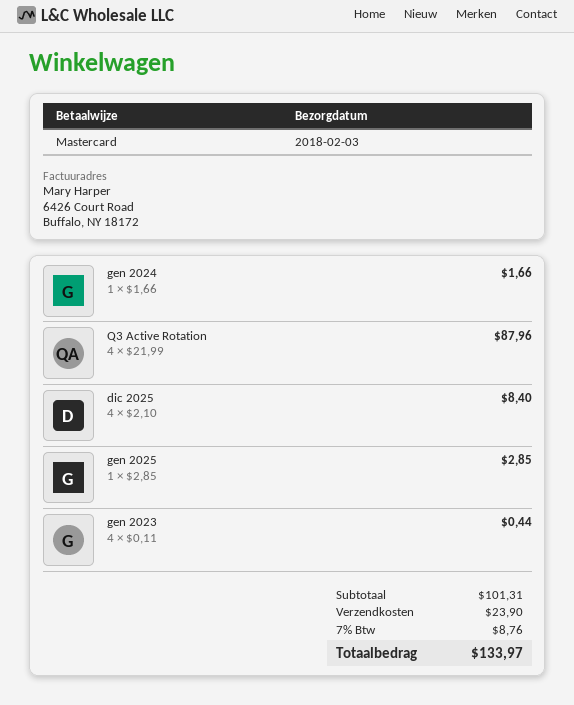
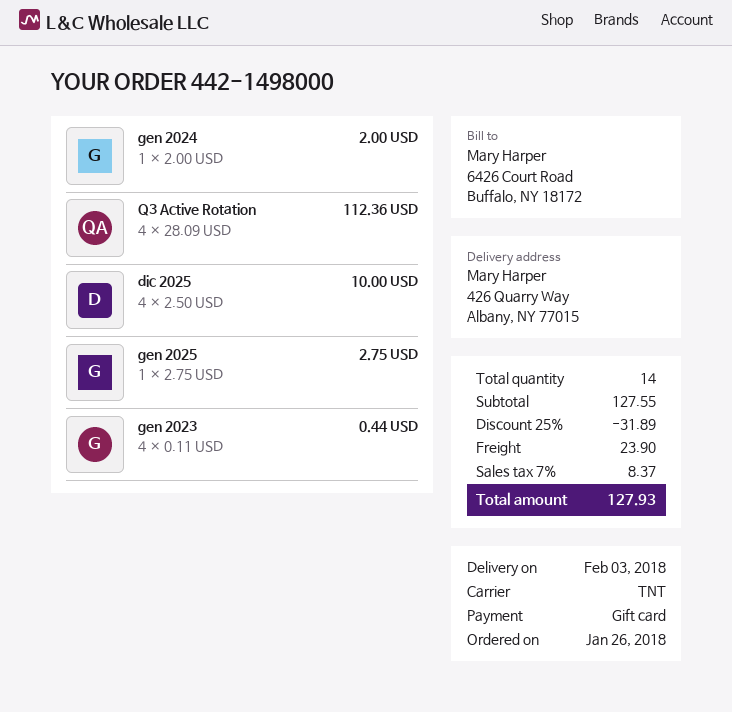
payment method: Mastercard -> gift card
gen 2024: 1 x 1.66 = 1.66 -> 1 x 2.00 = 2.00
Q3 Active Rotation: 4 x 21.99 = 87.96 -> 4 x 28.09 = 112.36
dic 2025: 4 x 2.10 = 8.40 -> 4 x 2.50 = 10.00
gen 2025: 1 x 2.85 = 2.85 -> 1 x 2.75 = 2.75
subtotal: 101.31 -> 127.55
discount: none -> 25% = 31.89
tax: 7% = 8.76 -> 7% = 8.37
total: 133.97 -> 127.93

